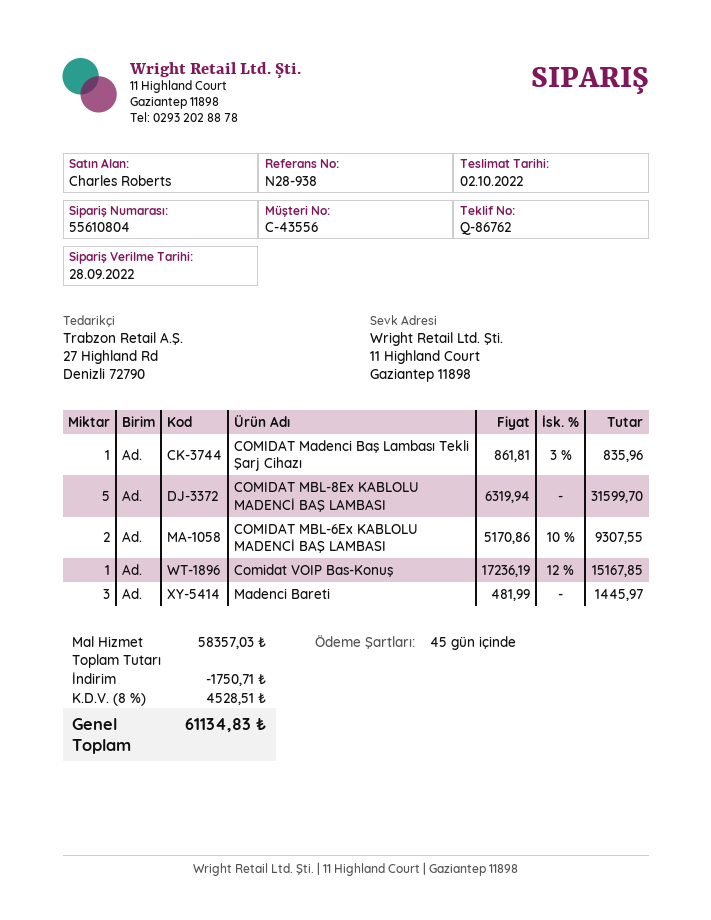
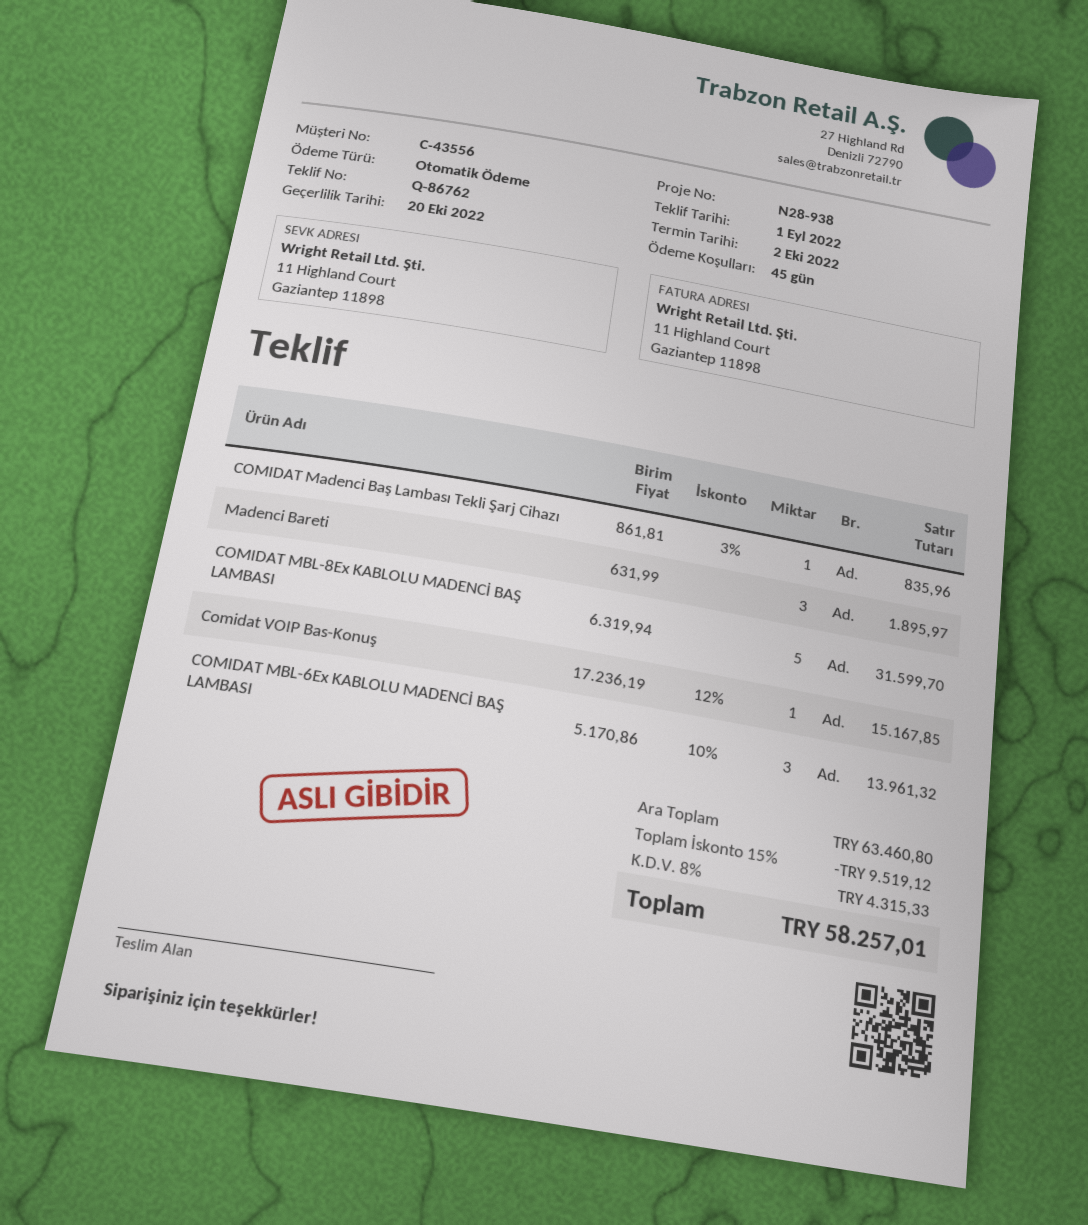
COMIDAT MBL-6Ex KABLOLU MADENCİ BAŞ LAMBASI: 2 x 5170.86 - 10% = 9307.55 -> 3 x 5170.86 - 10% = 13961.32
Madenci Bareti: 3 x 481.99 = 1445.97 -> 3 x 631.99 = 1895.97
subtotal: 58357.03 -> 63460.80
discount: 1750.71 -> 9519.12
tax: 8% = 4528.51 -> 8% = 4315.33
total: 61134.83 -> 58257.01

